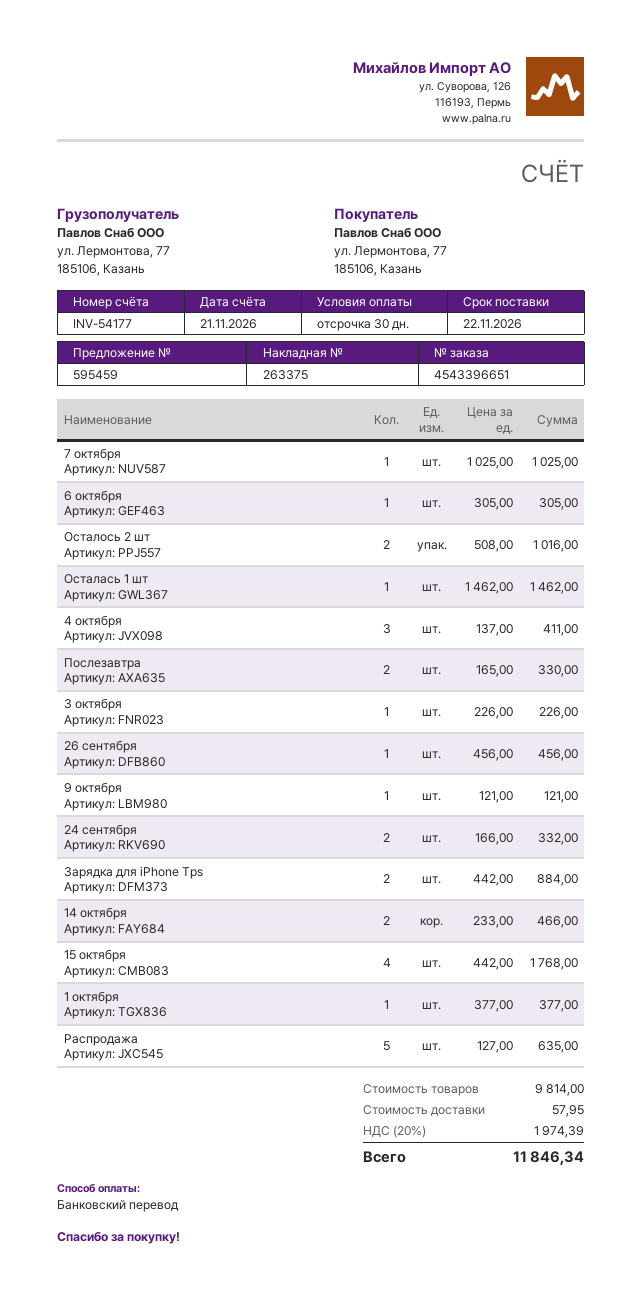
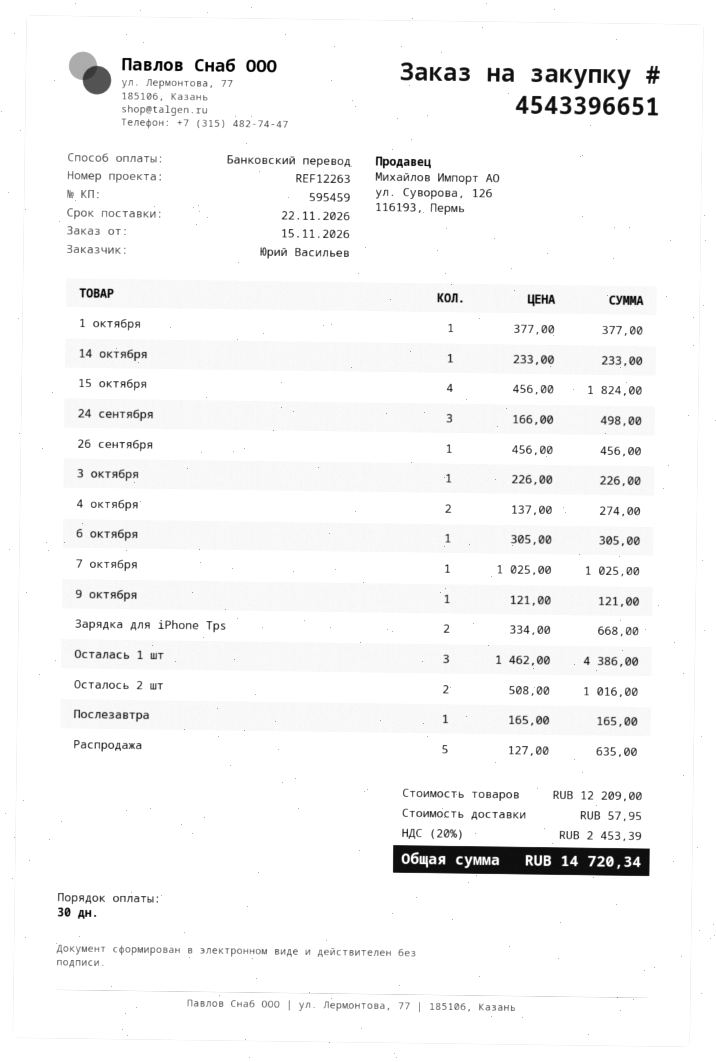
Осталась 1 шт: 1 x 1462.00 = 1462.00 -> 3 x 1462.00 = 4386.00
4 октября: 3 x 137.00 = 411.00 -> 2 x 137.00 = 274.00
Послезавтра: 2 x 165.00 = 330.00 -> 1 x 165.00 = 165.00
24 сентября: 2 x 166.00 = 332.00 -> 3 x 166.00 = 498.00
Зарядка для iPhone Tps: 2 x 442.00 = 884.00 -> 2 x 334.00 = 668.00
14 октября: 2 x 233.00 = 466.00 -> 1 x 233.00 = 233.00
15 октября: 4 x 442.00 = 1768.00 -> 4 x 456.00 = 1824.00
subtotal: 9814.00 -> 12209.00
tax: 20% = 1974.39 -> 20% = 2453.39
total: 11846.34 -> 14720.34

